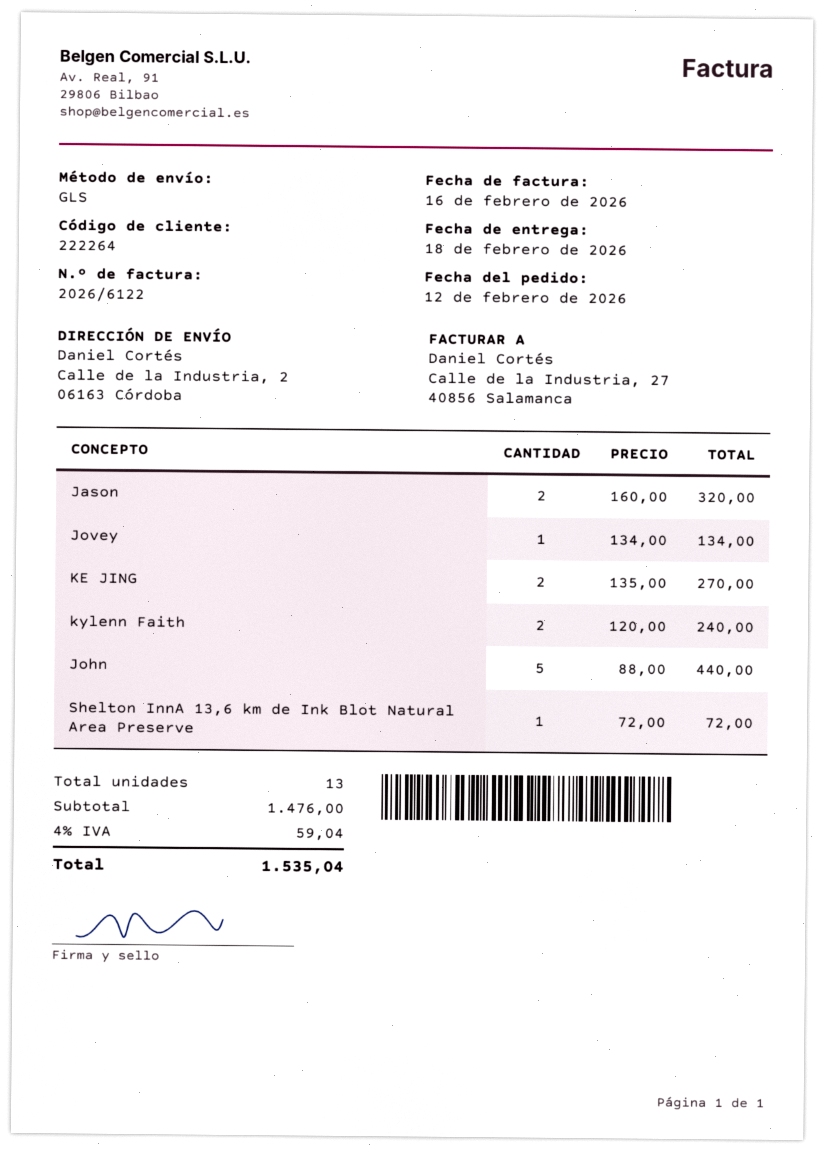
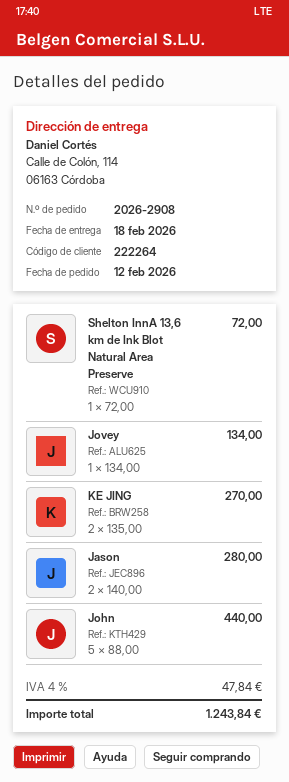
ship to: Calle de la Industria, 2, 06163 Córdoba -> Calle de Colón, 114, 06163 Córdoba
Jason: 2 x 160.00 = 320.00 -> 2 x 140.00 = 280.00
kylenn Faith: 2 x 120.00 = 240.00 -> none
tax: 4% = 59.04 -> 4% = 47.84
total: 1535.04 -> 1243.84

